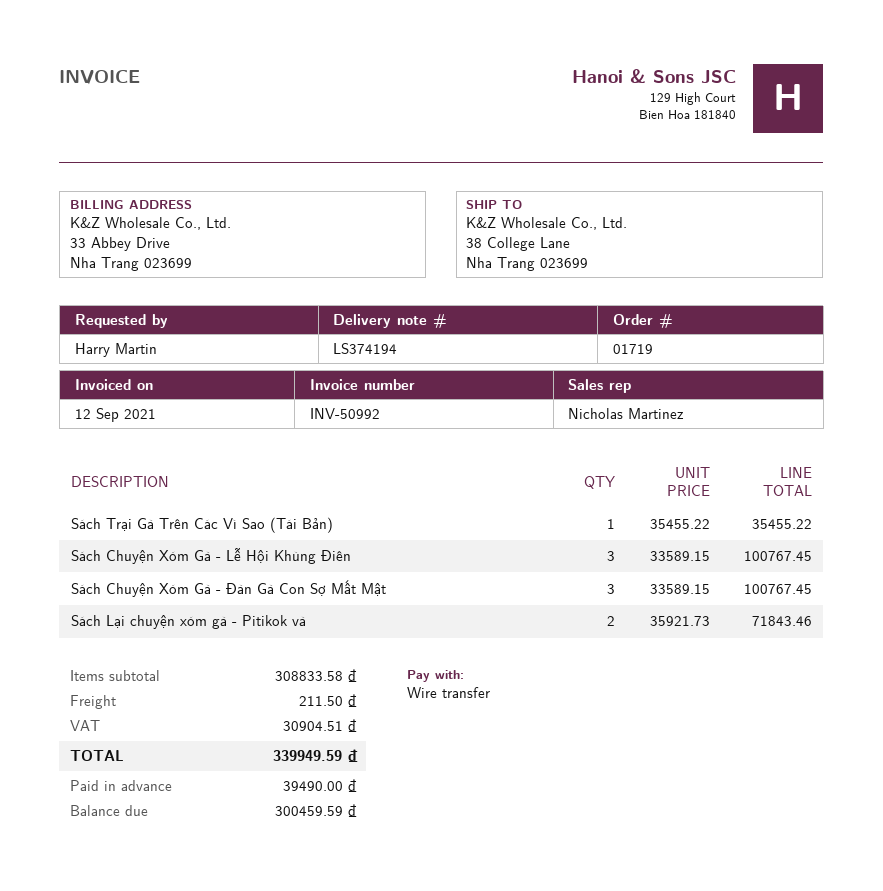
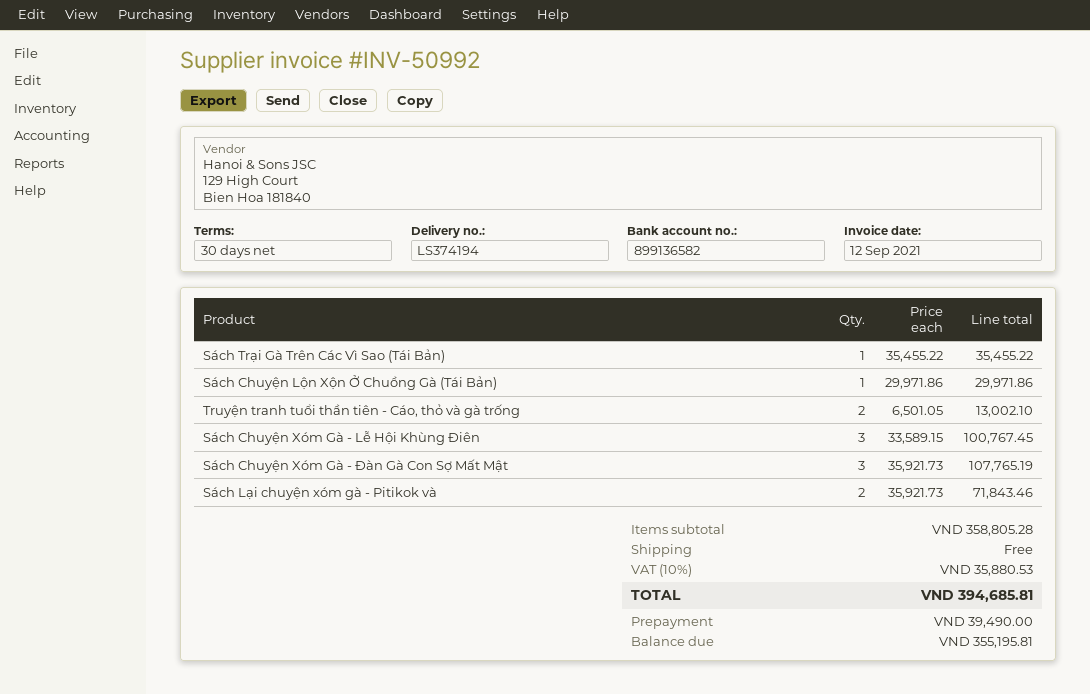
Sách Chuyện Xóm Gà - Đàn Gà Con Sợ Mất Mật: 3 x 33589.15 = 100767.45 -> 3 x 35921.73 = 107765.19
Sách Chuyện Lộn Xộn Ở Chuồng Gà (Tái Bản): none -> 1 x 29971.86 = 29971.86
Truyện tranh tuổi thần tiên - Cáo, thỏ và gà trống: none -> 2 x 6501.05 = 13002.10
subtotal: 308833.58 -> 358805.28
shipping: 211.50 -> 0.00
tax: 30904.51 -> 35880.53
total: 339949.59 -> 394685.81
balance: 300459.59 -> 355195.81

